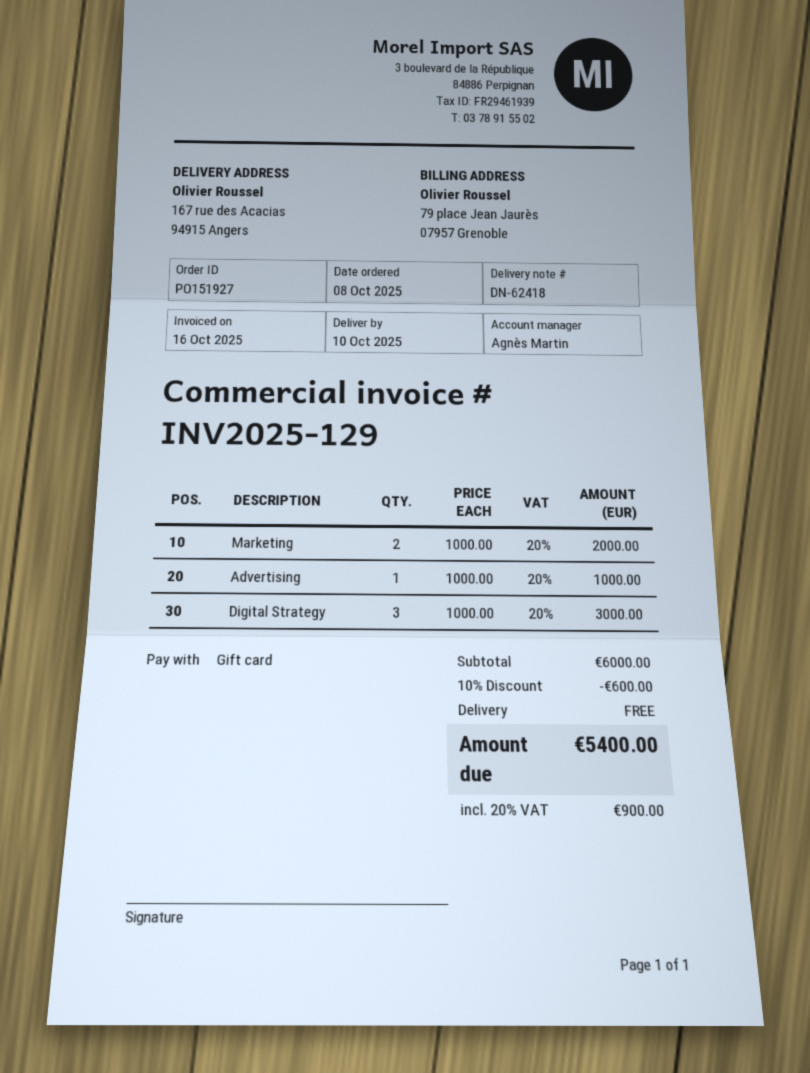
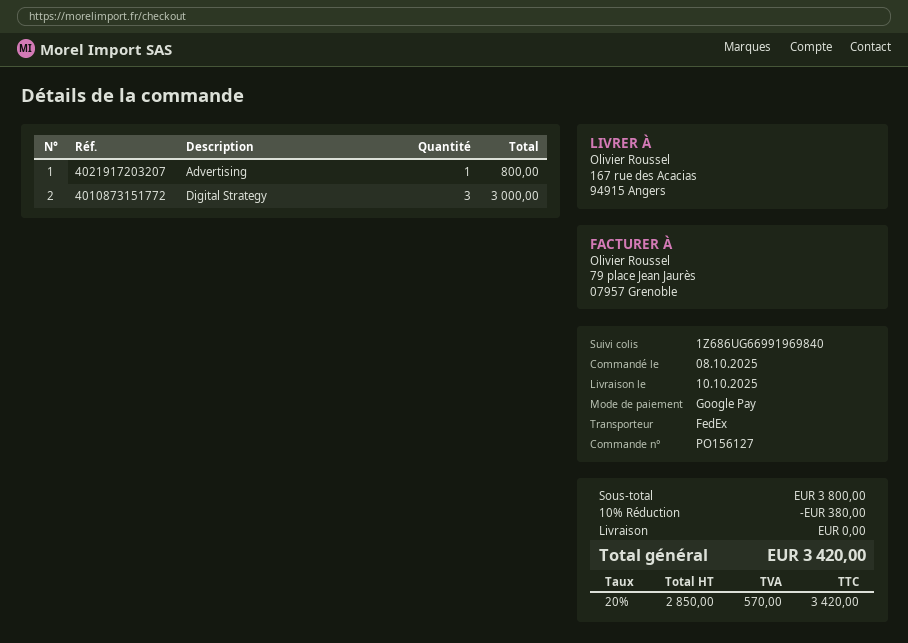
order number: PO151927 -> PO156127
payment method: gift card -> Google Pay
Marketing: 2 for 2000.00 -> none
Advertising: 1 for 1000.00 -> 1 for 800.00
subtotal: 6000.00 -> 3800.00
discount: 10% = 600.00 -> 10% = 380.00
tax: 20% = 900.00 -> 20% = 570.00
total: 5400.00 -> 3420.00

